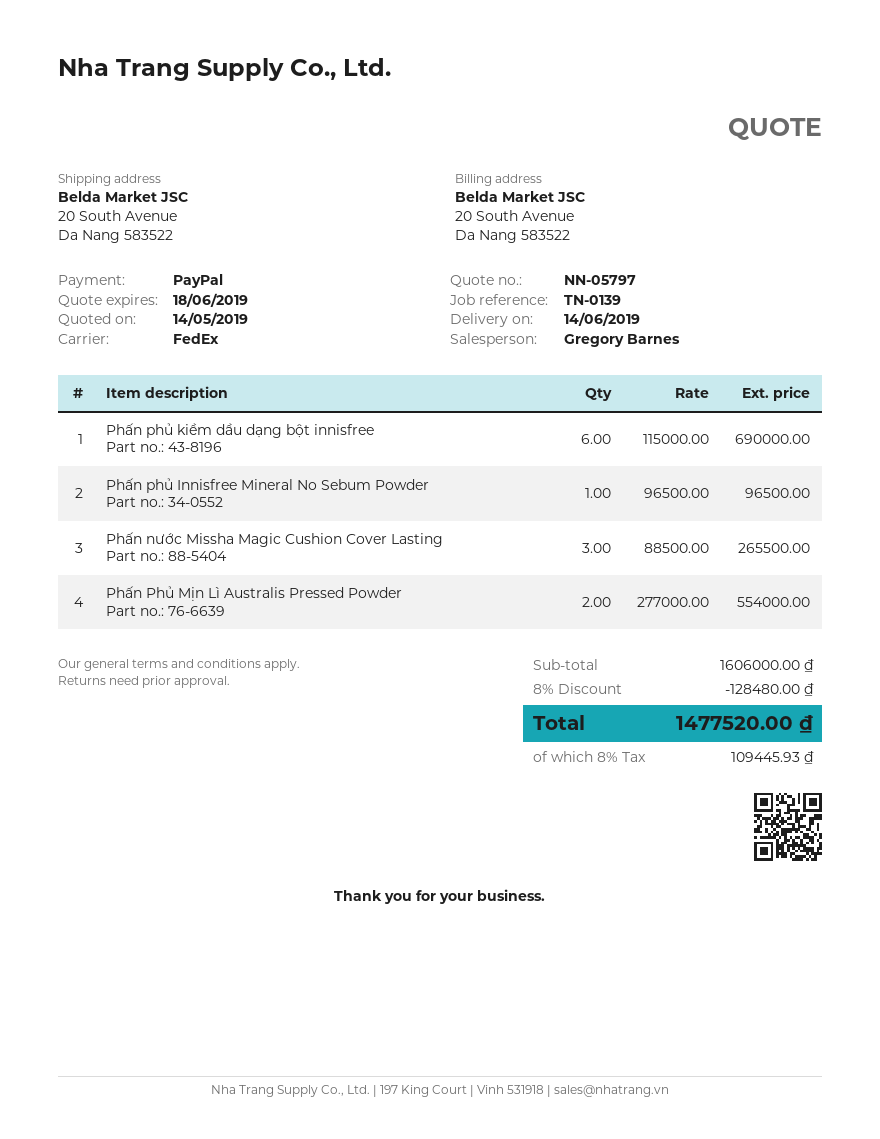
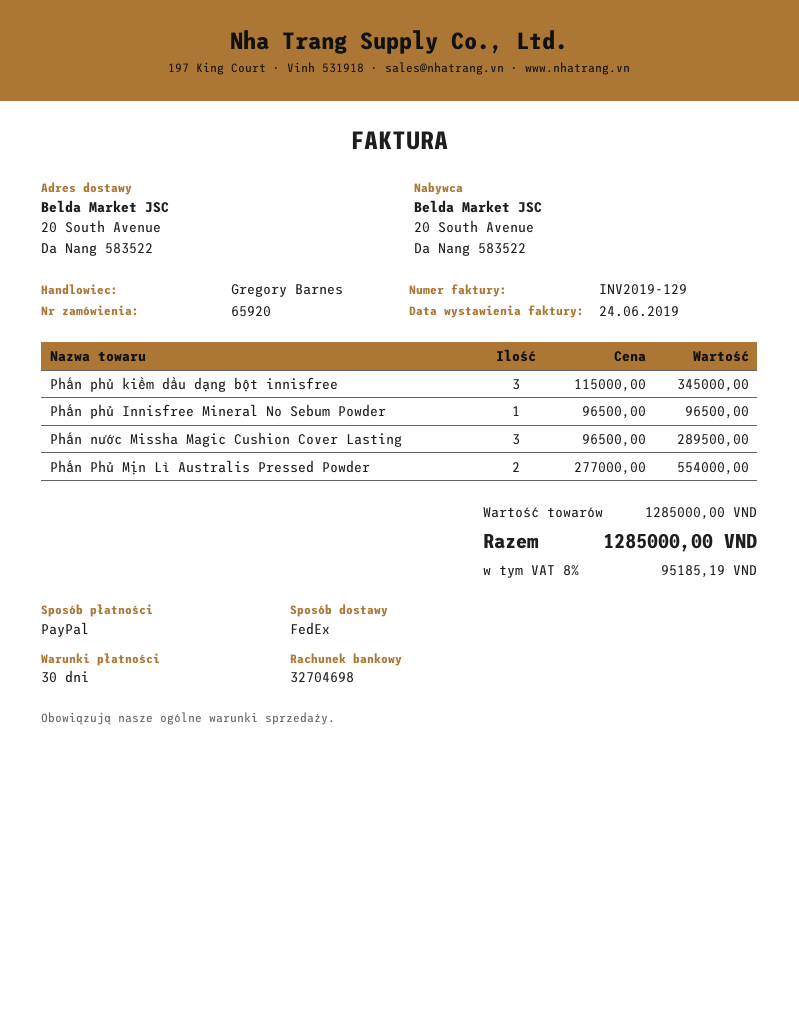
Phấn phủ kiềm dầu dạng bột innisfree: 6 x 115000.00 = 690000.00 -> 3 x 115000.00 = 345000.00
Phấn nước Missha Magic Cushion Cover Lasting: 3 x 88500.00 = 265500.00 -> 3 x 96500.00 = 289500.00
subtotal: 1606000.00 -> 1285000.00
discount: 8% = 128480.00 -> none
tax: 8% = 109445.93 -> 8% = 95185.19
total: 1477520.00 -> 1285000.00

